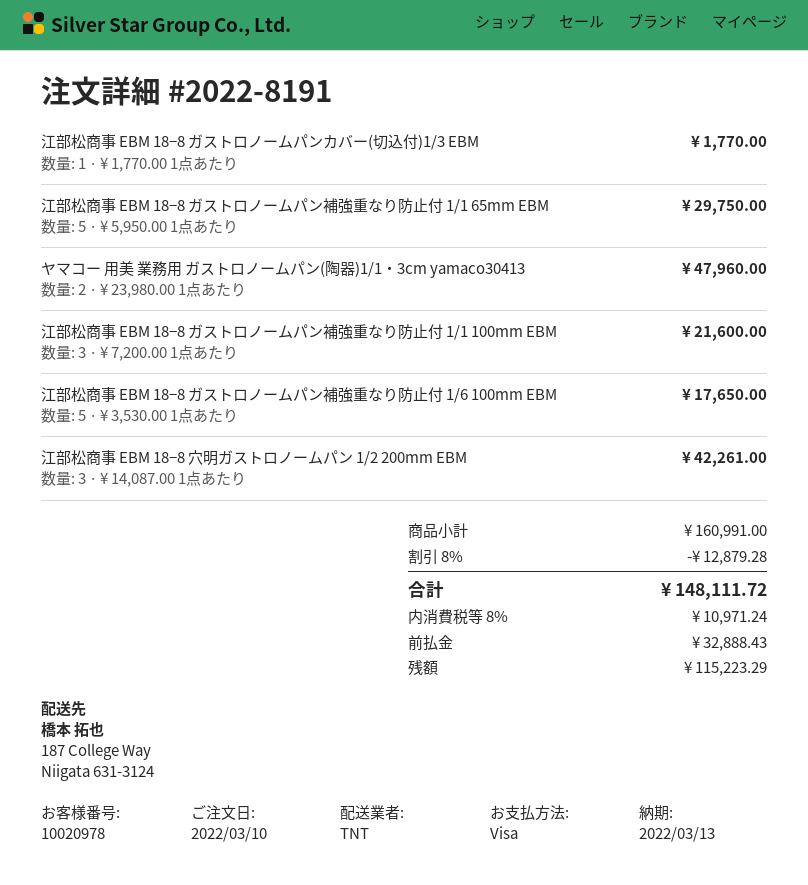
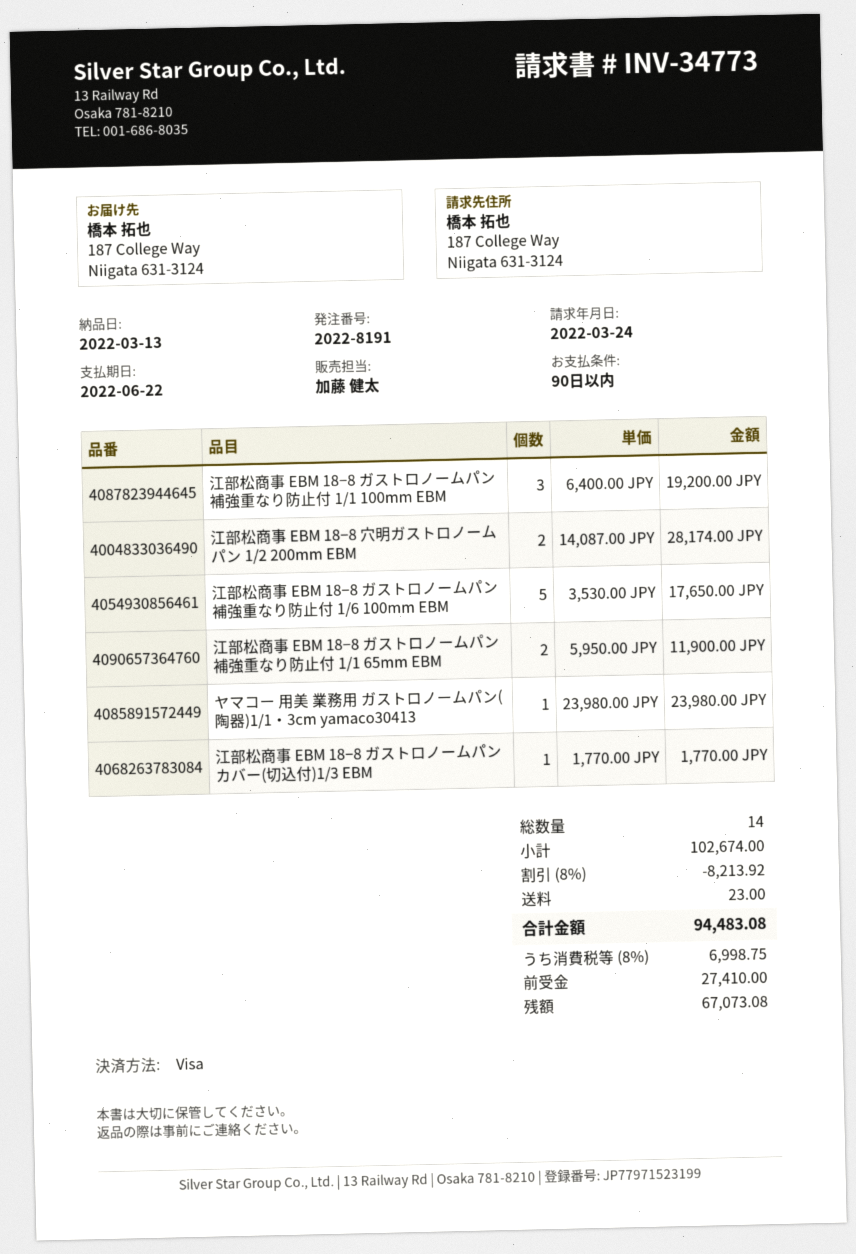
江部松商事 EBM 18−8 ガストロノームパン補強重なり防止付 1/1 65mm EBM: 5 x 5950.00 = 29750.00 -> 2 x 5950.00 = 11900.00
ヤマコー 用美 業務用 ガストロノームパン(陶器)1/1・3cm yamaco30413: 2 x 23980.00 = 47960.00 -> 1 x 23980.00 = 23980.00
江部松商事 EBM 18−8 ガストロノームパン補強重なり防止付 1/1 100mm EBM: 3 x 7200.00 = 21600.00 -> 3 x 6400.00 = 19200.00
江部松商事 EBM 18−8 穴明ガストロノームパン 1/2 200mm EBM: 3 x 14087.00 = 42261.00 -> 2 x 14087.00 = 28174.00
subtotal: 160991.00 -> 102674.00
discount: 8% = 12879.28 -> 8% = 8213.92
shipping: none -> 23.00
tax: 8% = 10971.24 -> 8% = 6998.75
total: 148111.72 -> 94483.08
deposit: 32888.43 -> 27410.00
balance: 115223.29 -> 67073.08

